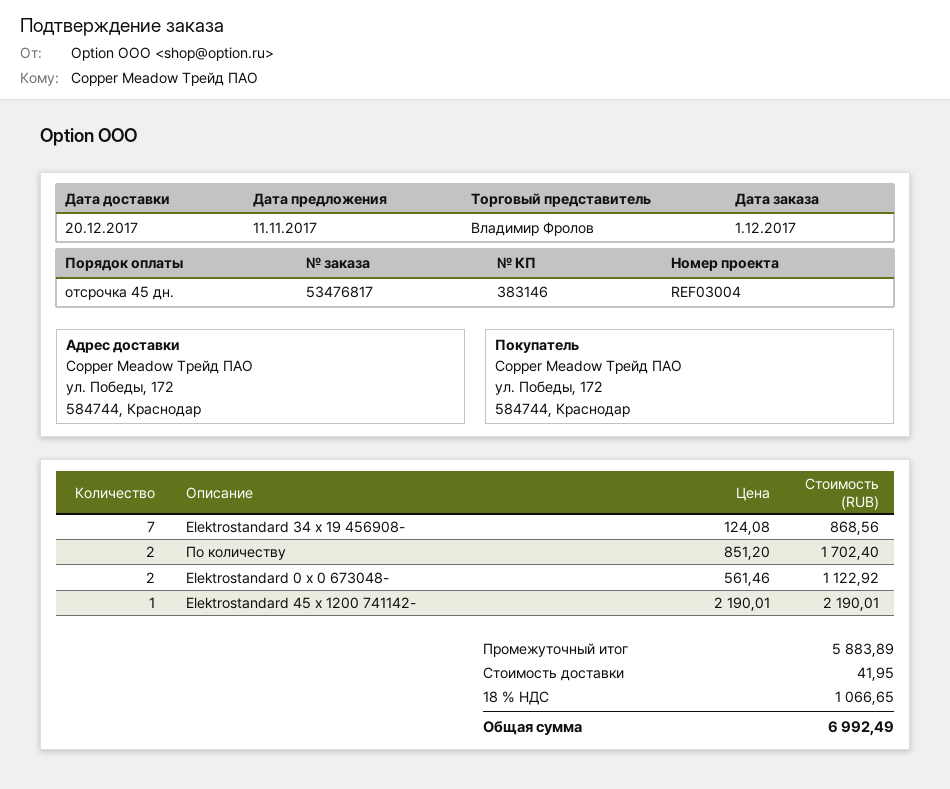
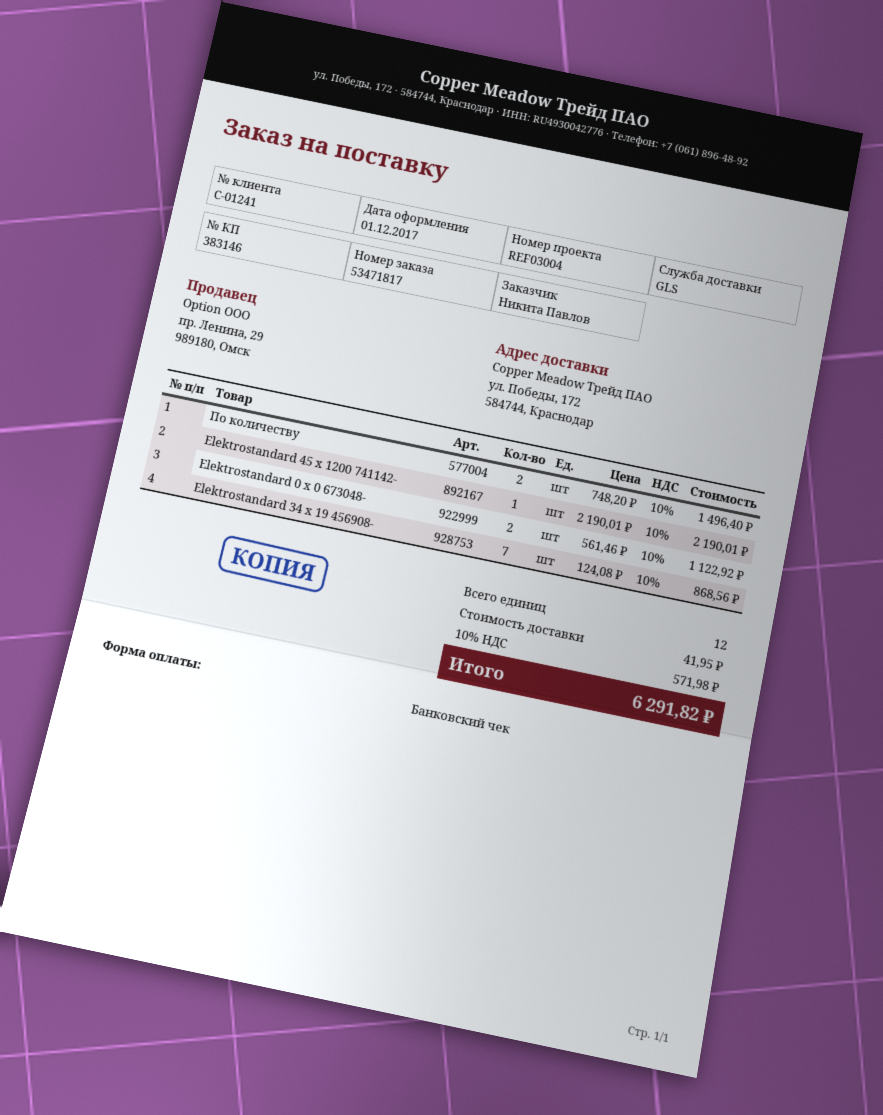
order number: 53476817 -> 53471817
По количеству: 2 x 851.20 = 1702.40 -> 2 x 748.20 = 1496.40
tax: 18% = 1066.65 -> 10% = 571.98
total: 6992.49 -> 6291.82

